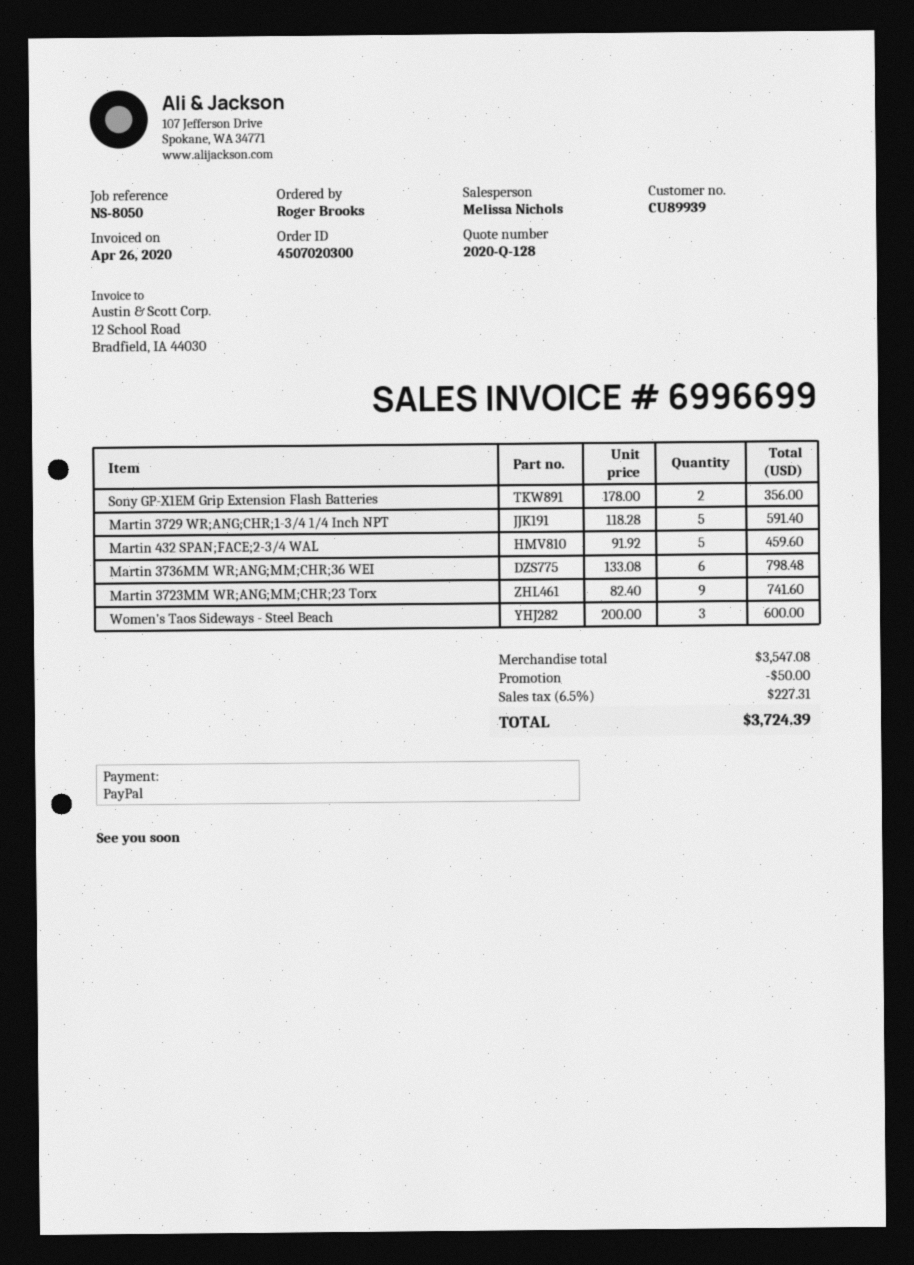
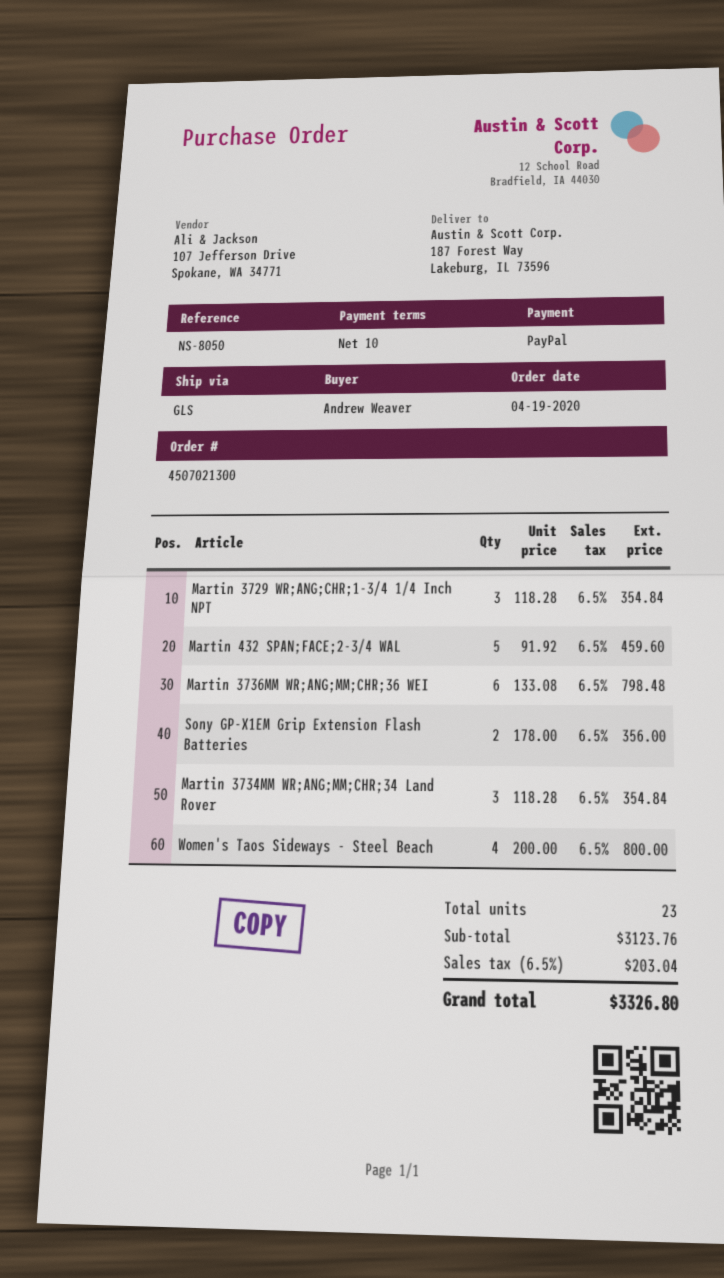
order number: 4507020300 -> 4507021300
ordered by: Roger Brooks -> Andrew Weaver
Martin 3729 WR;ANG;CHR;1-3/4 1/4 Inch NPT: 5 x 118.28 = 591.40 -> 3 x 118.28 = 354.84
Martin 3723MM WR;ANG;MM;CHR;23 Torx: 9 x 82.40 = 741.60 -> none
Women's Taos Sideways - Steel Beach: 3 x 200.00 = 600.00 -> 4 x 200.00 = 800.00
Martin 3734MM WR;ANG;MM;CHR;34 Land Rover: none -> 3 x 118.28 = 354.84
subtotal: 3547.08 -> 3123.76
discount: 50.00 -> none
tax: 6.5% = 227.31 -> 6.5% = 203.04
total: 3724.39 -> 3326.80

